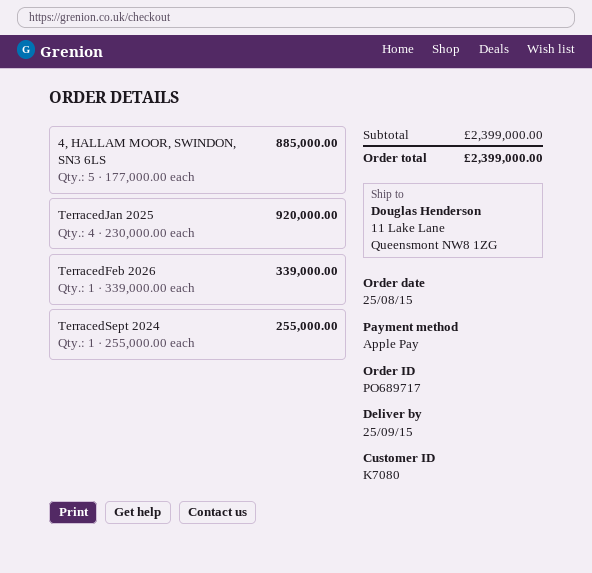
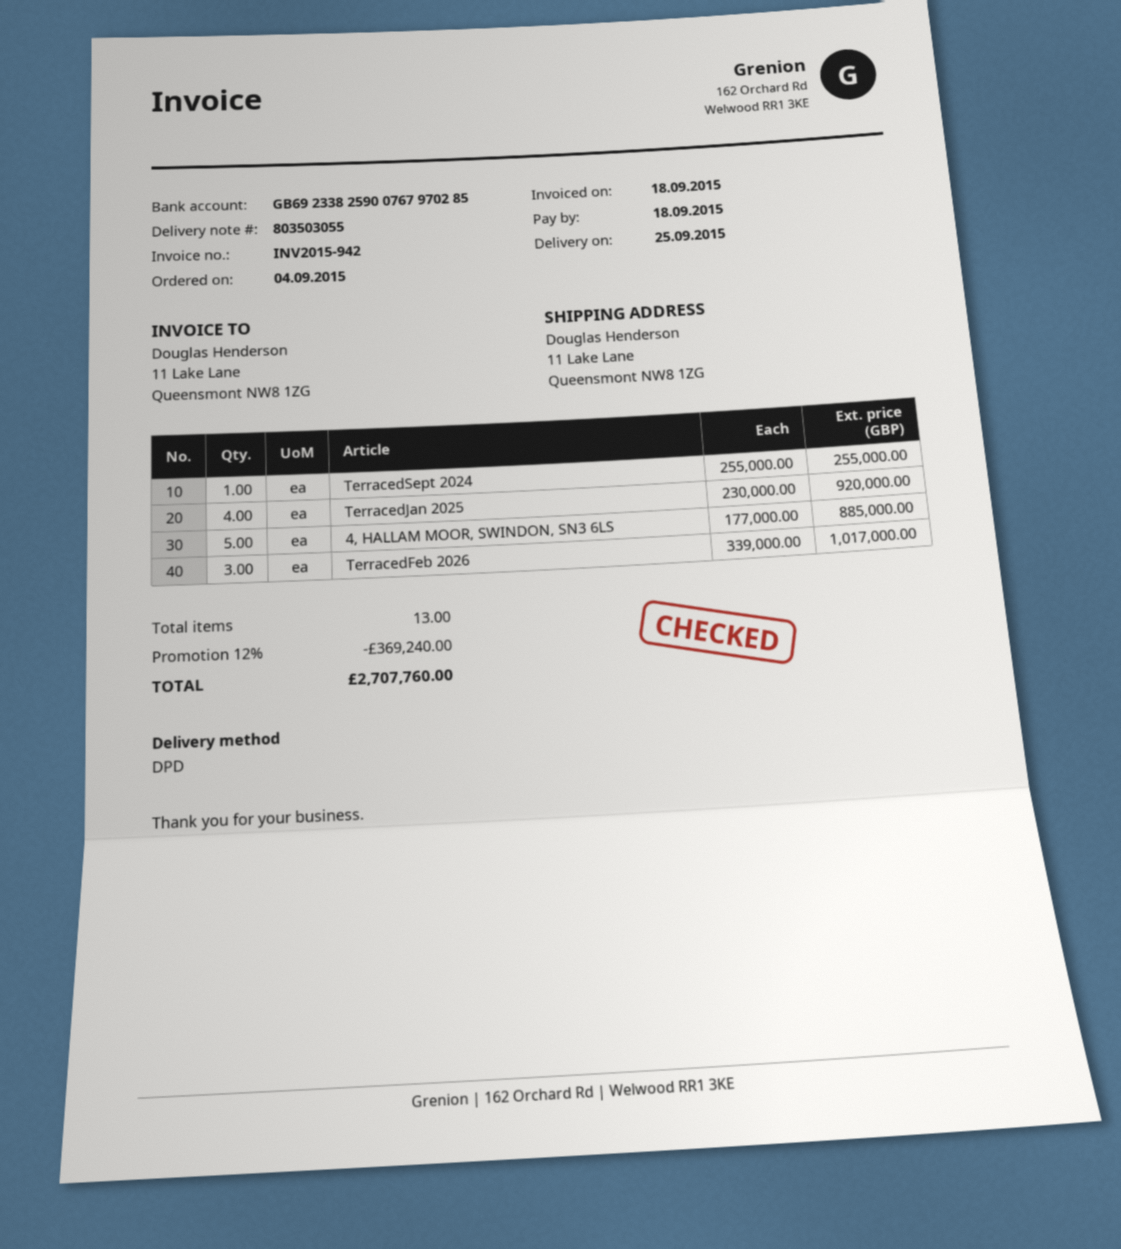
order date: 2015-08-25 -> 2015-09-04
TerracedFeb 2026: 1 x 339000.00 = 339000.00 -> 3 x 339000.00 = 1017000.00
discount: none -> 12% = 369240.00
total: 2399000.00 -> 2707760.00

